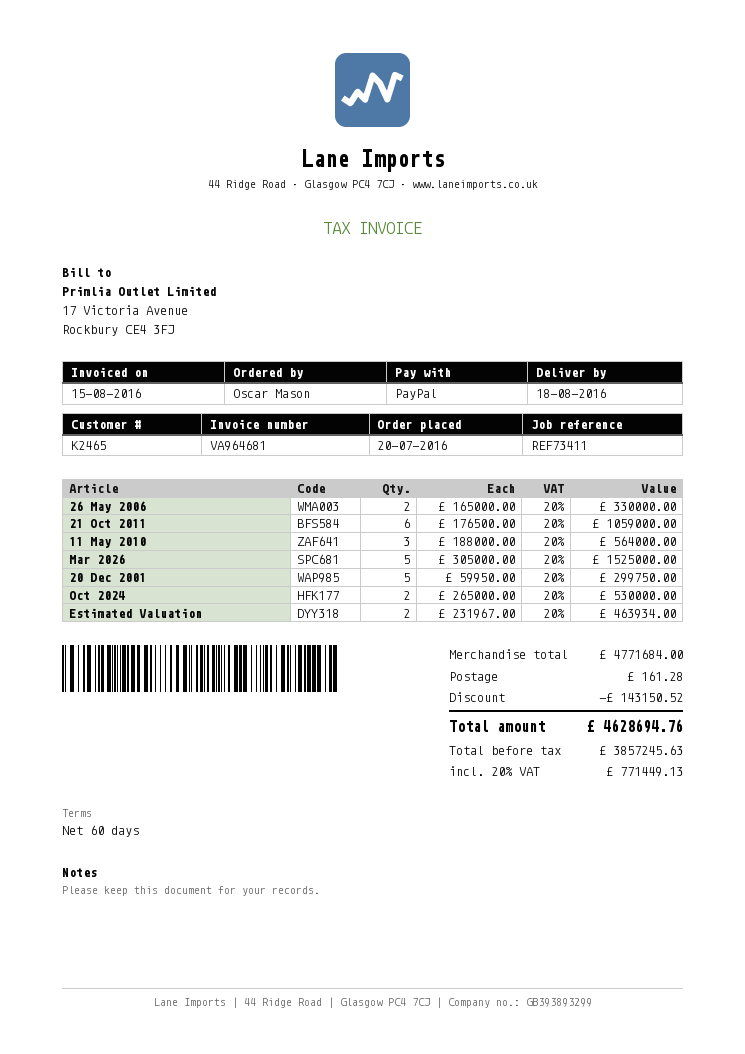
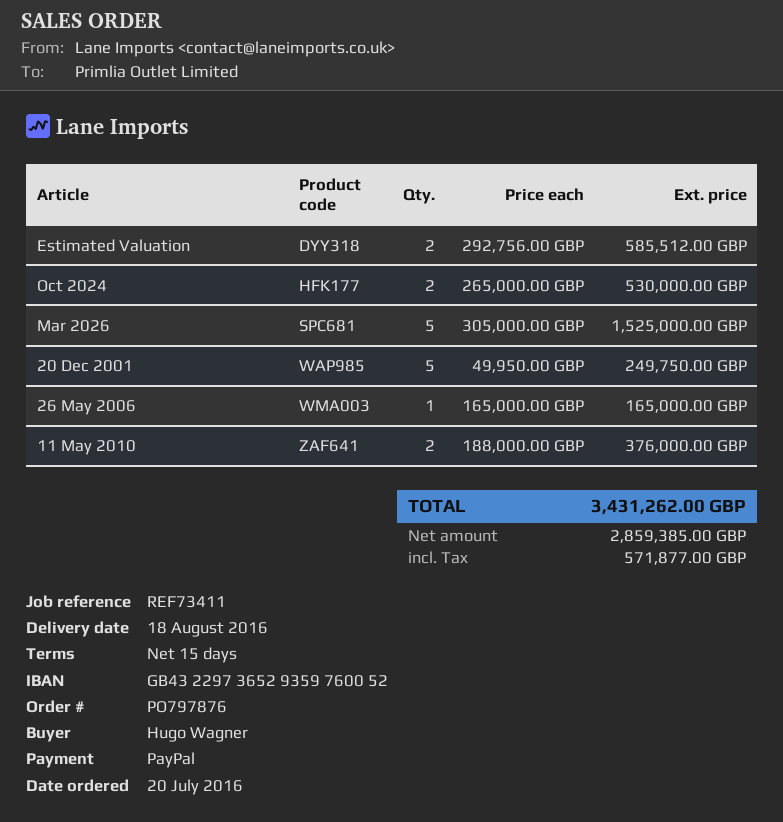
payment terms: 60 days -> 15 days
ordered by: Oscar Mason -> Hugo Wagner
26 May 2006: 2 x 165000.00 = 330000.00 -> 1 x 165000.00 = 165000.00
21 Oct 2011: 6 x 176500.00 = 1059000.00 -> none
11 May 2010: 3 x 188000.00 = 564000.00 -> 2 x 188000.00 = 376000.00
20 Dec 2001: 5 x 59950.00 = 299750.00 -> 5 x 49950.00 = 249750.00
Estimated Valuation: 2 x 231967.00 = 463934.00 -> 2 x 292756.00 = 585512.00
discount: 143150.52 -> none
shipping: 161.28 -> none
net: 3857245.63 -> 2859385.00
tax: 771449.13 -> 571877.00
total: 4628694.76 -> 3431262.00

